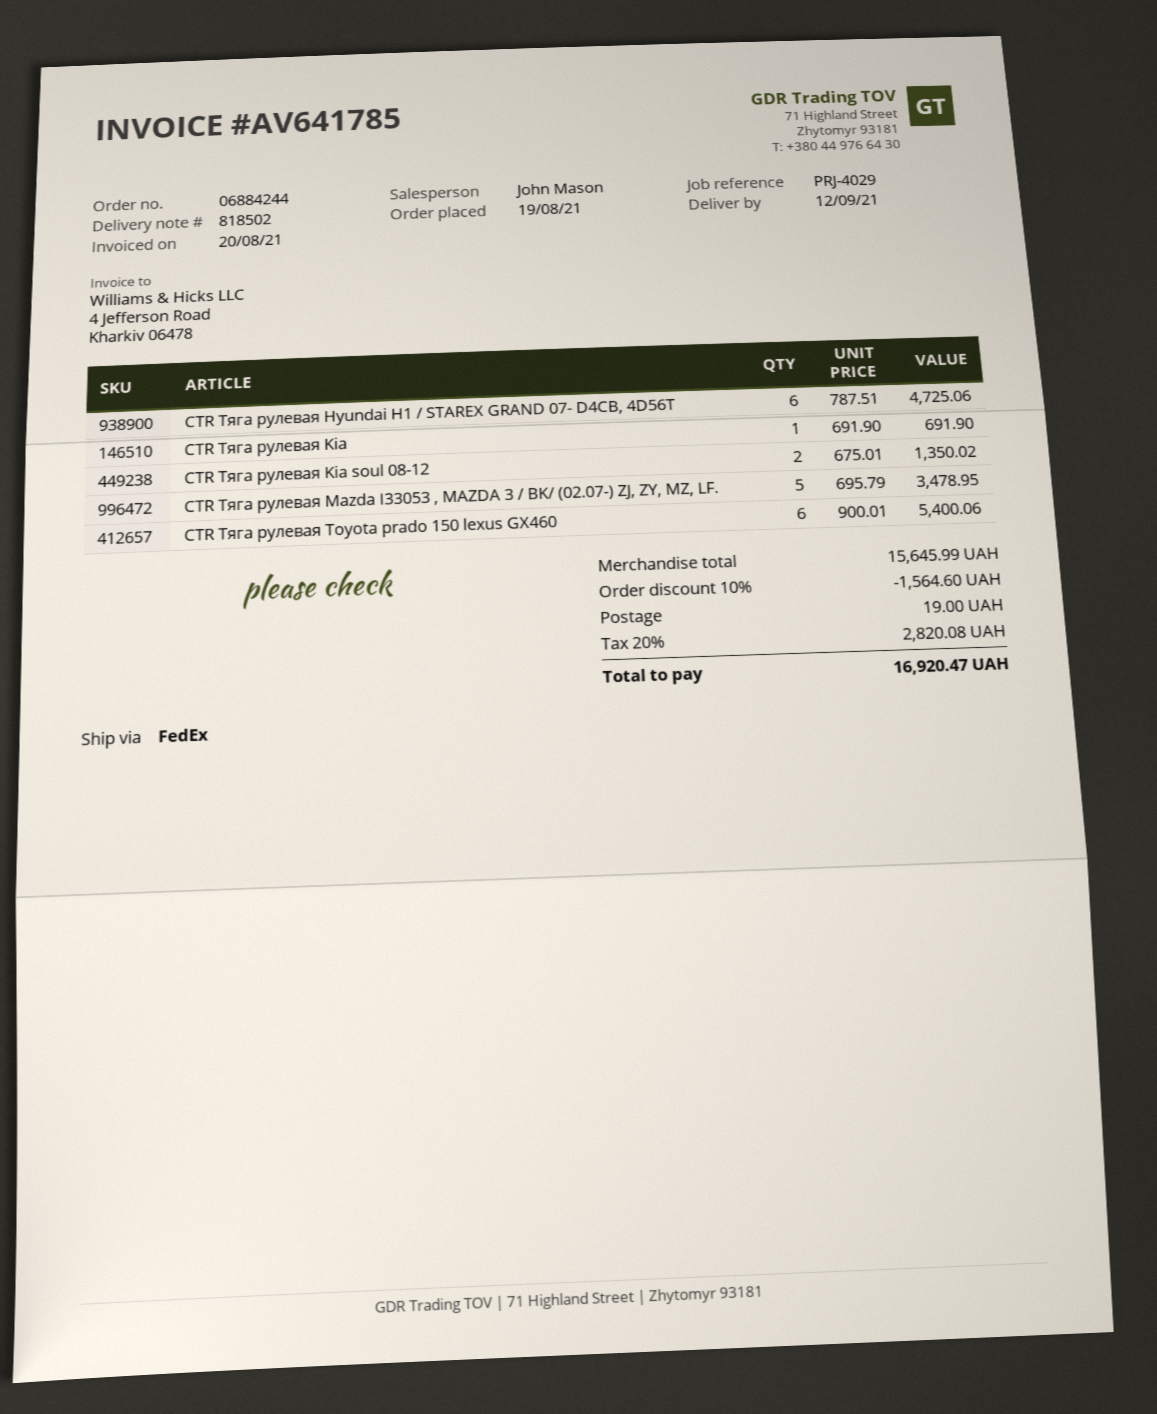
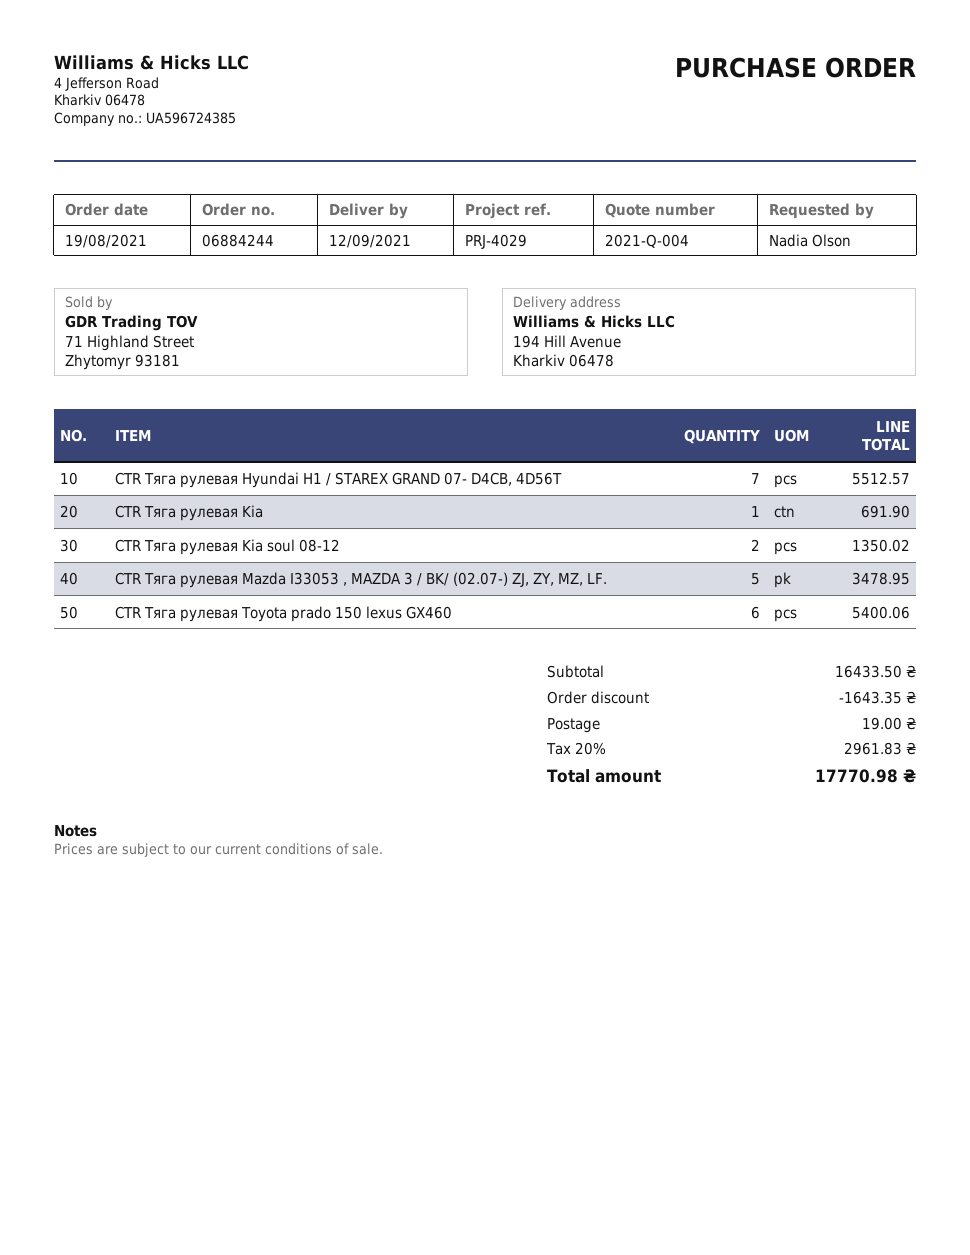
CTR Тяга рулевая Hyundai H1 / STAREX GRAND 07- D4CB, 4D56T: 6 for 4725.06 -> 7 for 5512.57
subtotal: 15645.99 -> 16433.50
discount: 1564.60 -> 1643.35
tax: 20% = 2820.08 -> 20% = 2961.83
total: 16920.47 -> 17770.98

